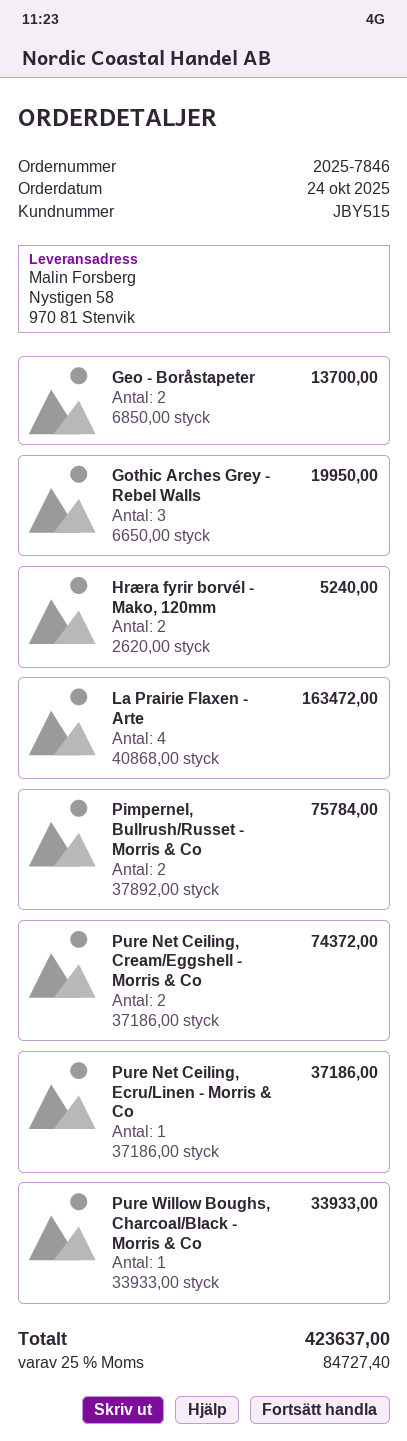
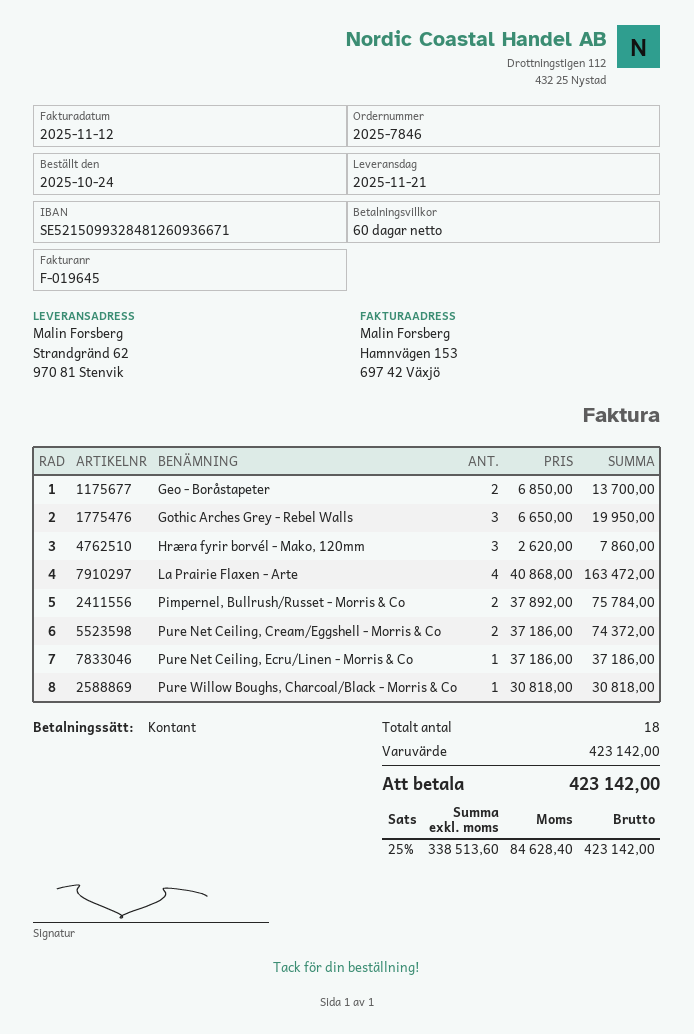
ship to: Nystigen 58, 970 81 Stenvik -> Strandgränd 62, 970 81 Stenvik
Hræra fyrir borvél - Mako, 120mm: 2 x 2620.00 = 5240.00 -> 3 x 2620.00 = 7860.00
Pure Willow Boughs, Charcoal/Black - Morris & Co: 1 x 33933.00 = 33933.00 -> 1 x 30818.00 = 30818.00
tax: 25% = 84727.40 -> 25% = 84628.40
total: 423637.00 -> 423142.00

